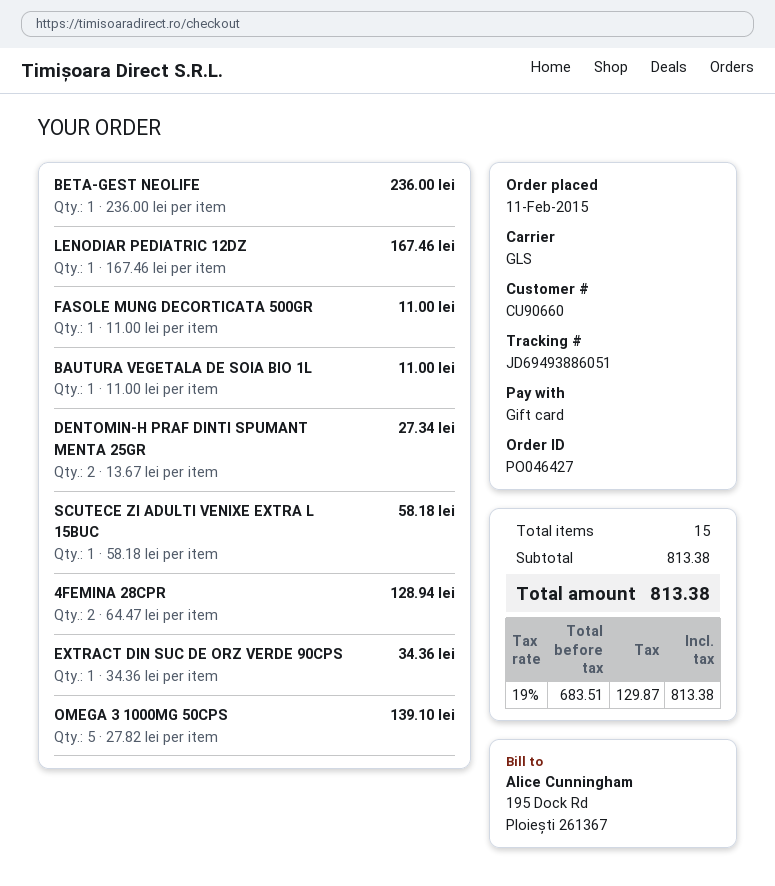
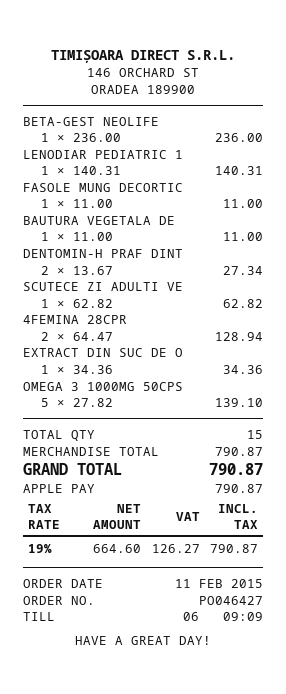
payment method: gift card -> Apple Pay
LENODIAR PEDIATRIC 12DZ: 1 x 167.46 = 167.46 -> 1 x 140.31 = 140.31
SCUTECE ZI ADULTI VENIXE EXTRA L 15BUC: 1 x 58.18 = 58.18 -> 1 x 62.82 = 62.82
subtotal: 813.38 -> 790.87
net: 683.51 -> 664.60
tax: 19% = 129.87 -> 19% = 126.27
total: 813.38 -> 790.87

